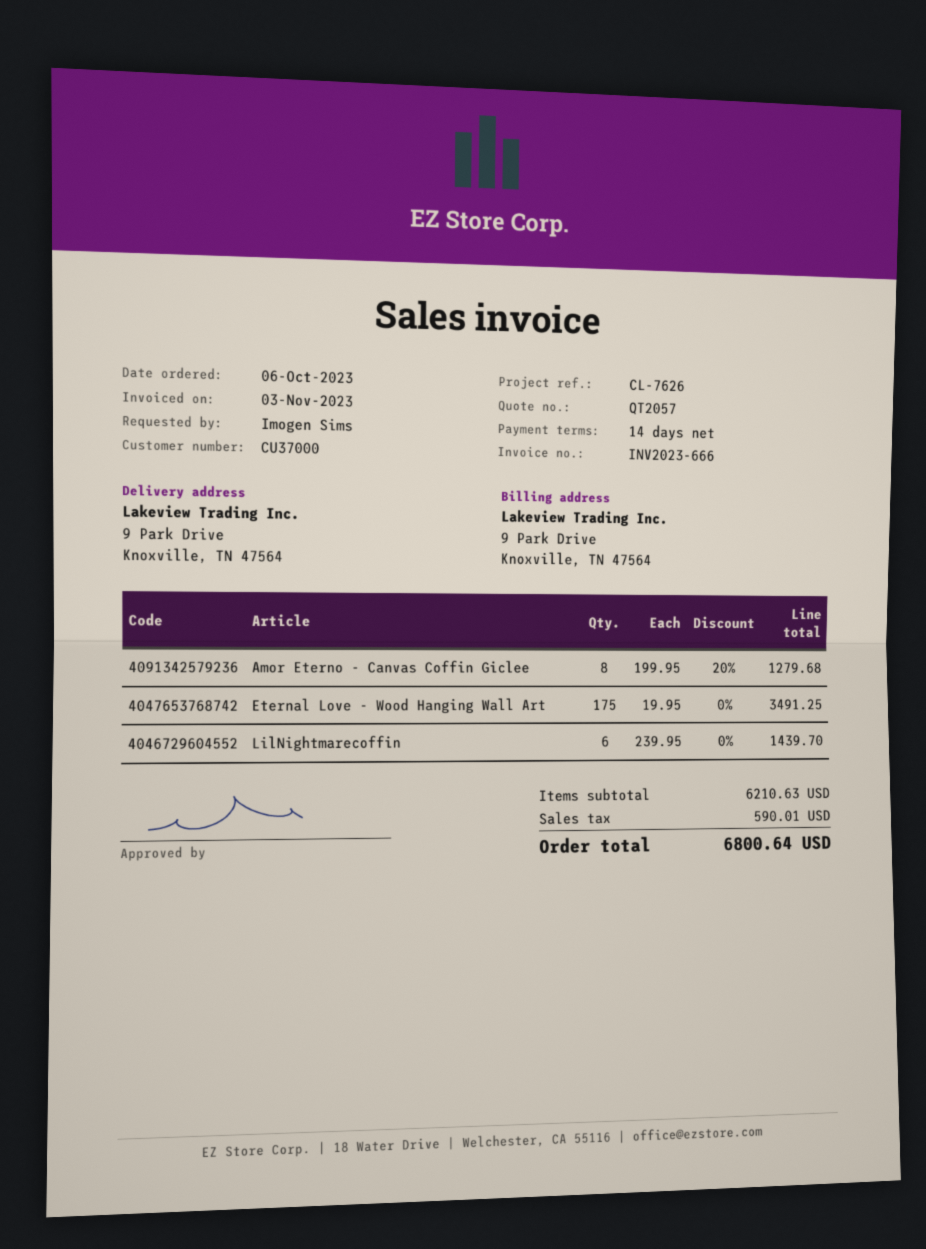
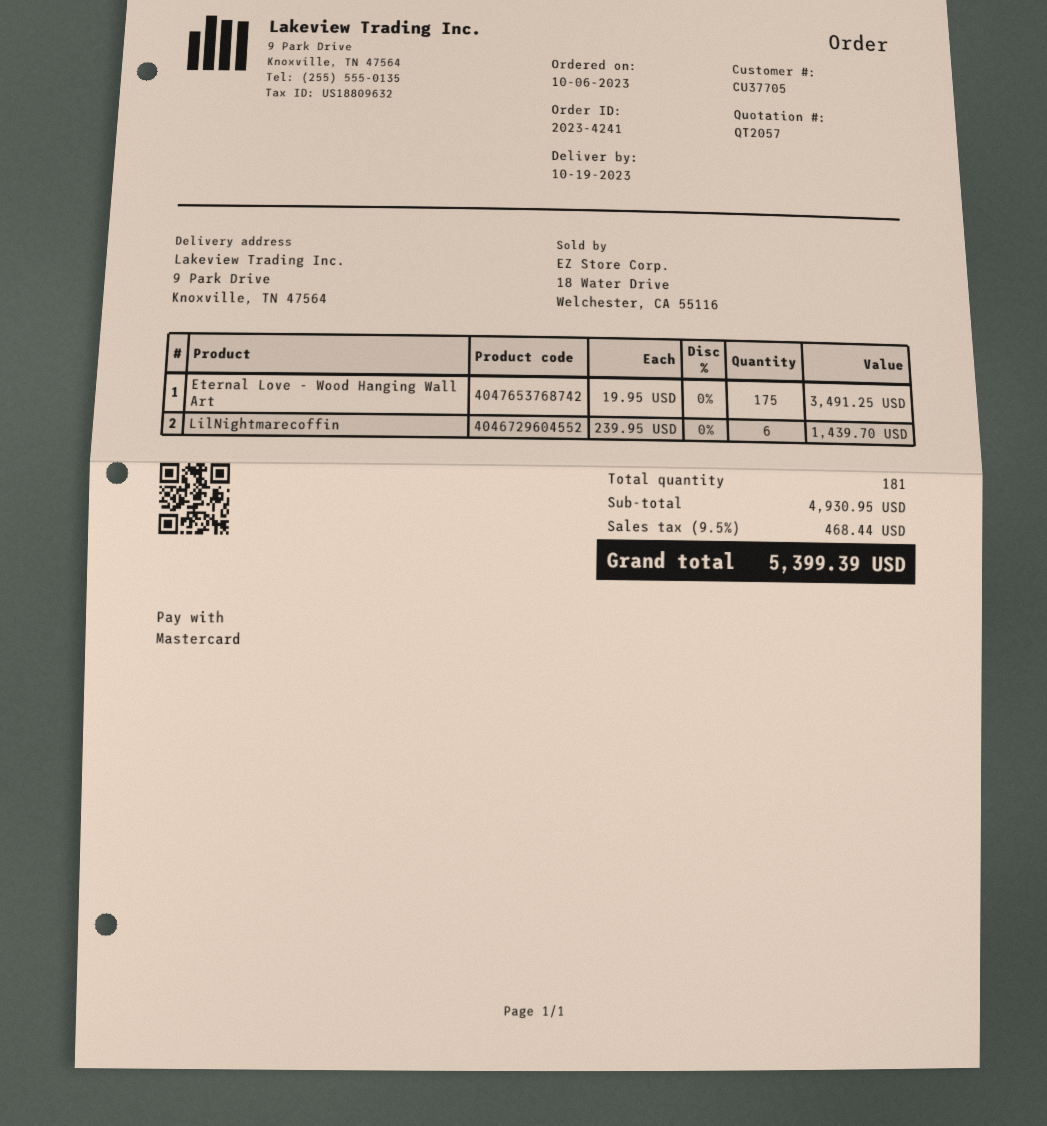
customer number: CU37000 -> CU37705
Amor Eterno - Canvas Coffin Giclee: 8 x 199.95 - 20% = 1279.68 -> none
subtotal: 6210.63 -> 4930.95
tax: 590.01 -> 468.44
total: 6800.64 -> 5399.39

